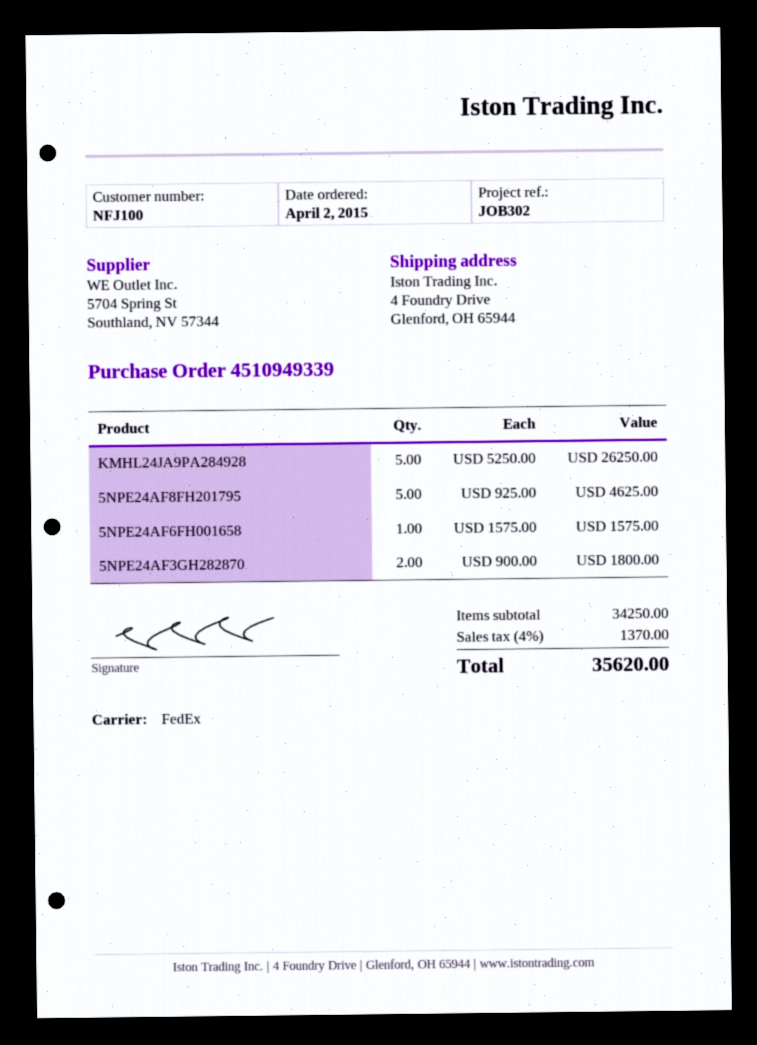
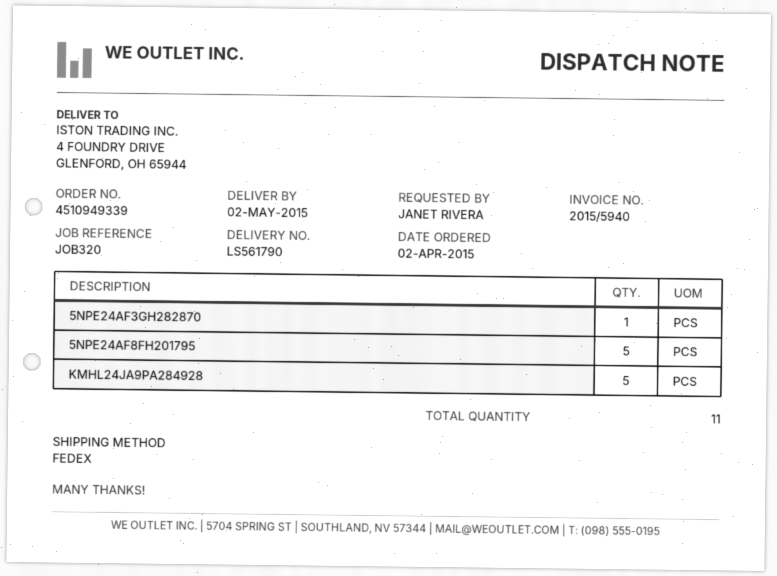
reference: JOB302 -> JOB320
5NPE24AF6FH001658: 1 -> none
5NPE24AF3GH282870: 2 -> 1

